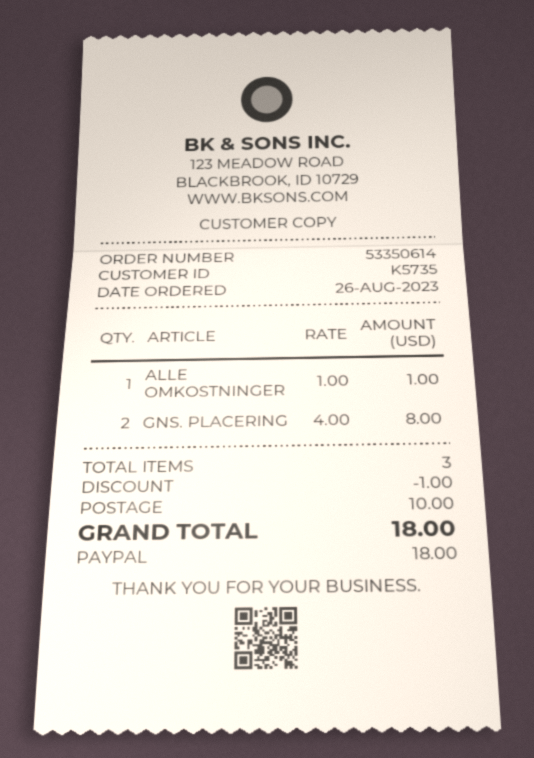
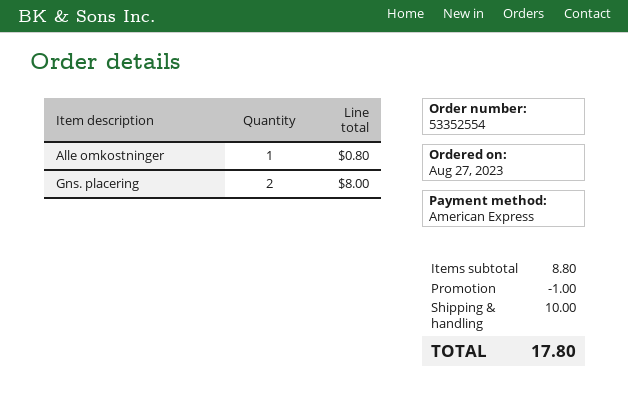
order number: 53350614 -> 53352554
order date: 2023-08-26 -> 2023-08-27
payment method: PayPal -> American Express
ALLE OMKOSTNINGER: 1 for 1.00 -> 1 for 0.80
total: 18.00 -> 17.80

